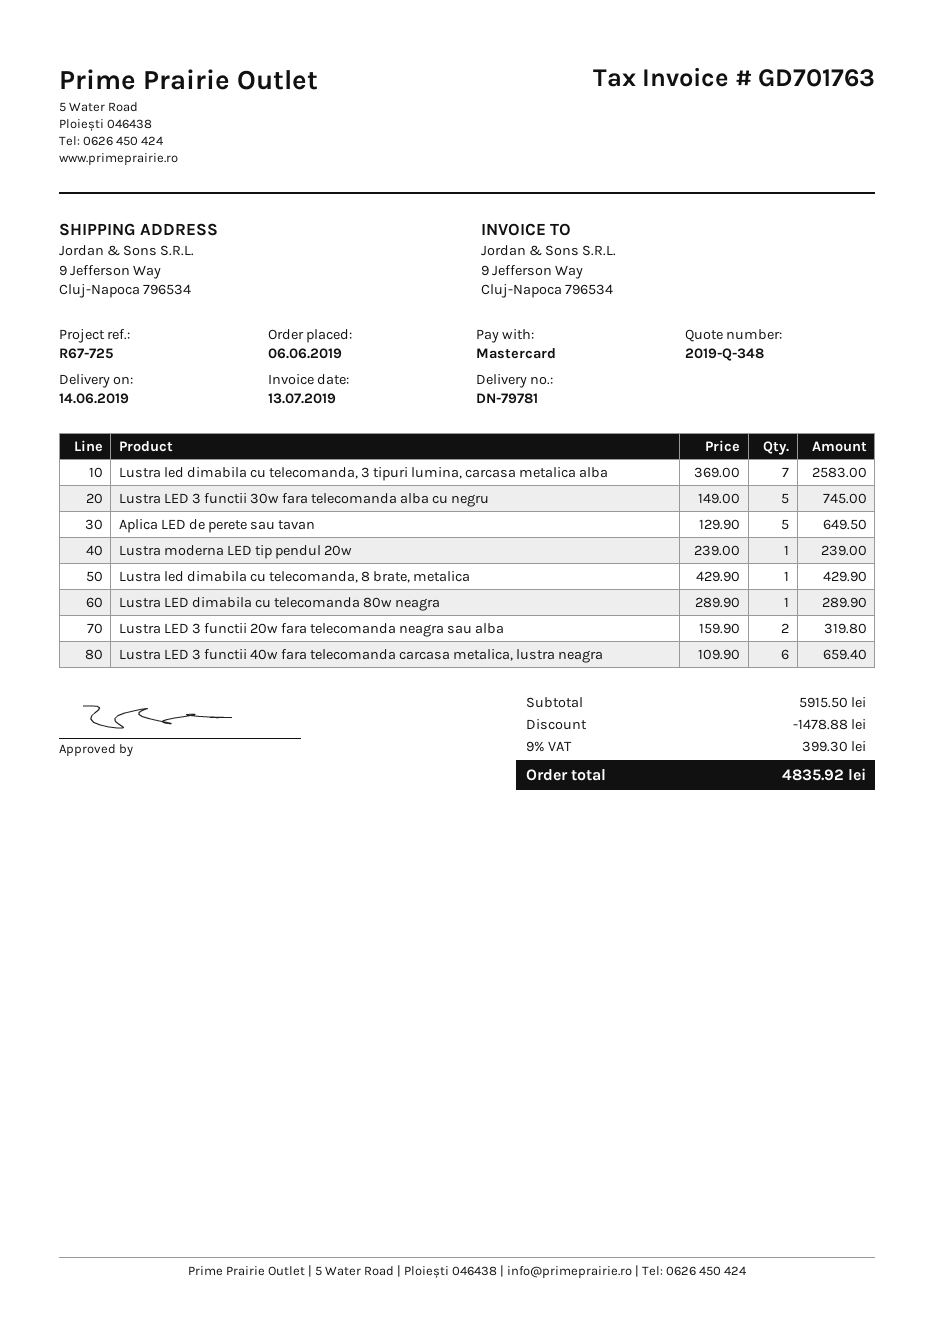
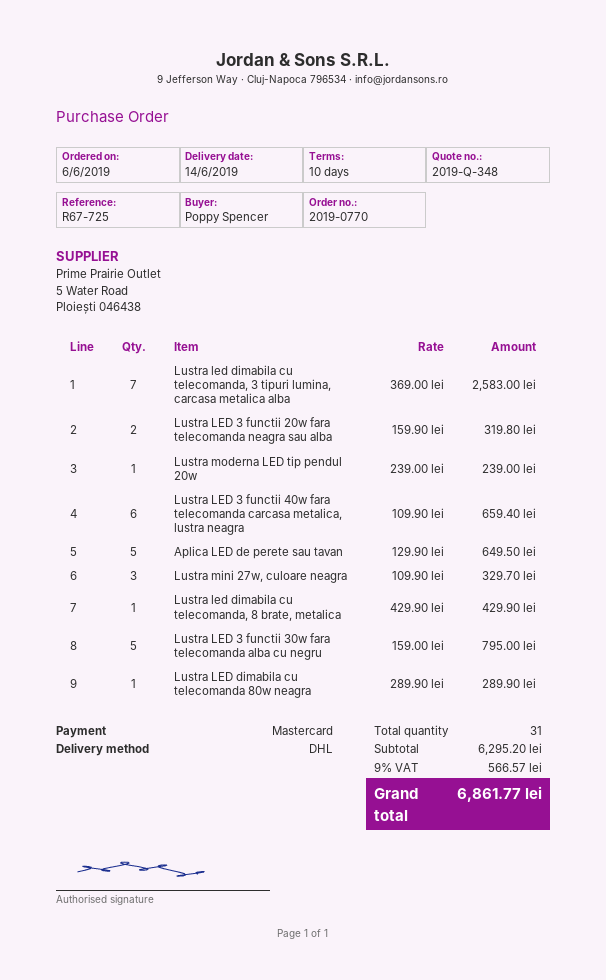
Lustra LED 3 functii 30w fara telecomanda alba cu negru: 5 x 149.00 = 745.00 -> 5 x 159.00 = 795.00
Lustra mini 27w, culoare neagra: none -> 3 x 109.90 = 329.70
subtotal: 5915.50 -> 6295.20
discount: 1478.88 -> none
tax: 9% = 399.30 -> 9% = 566.57
total: 4835.92 -> 6861.77

